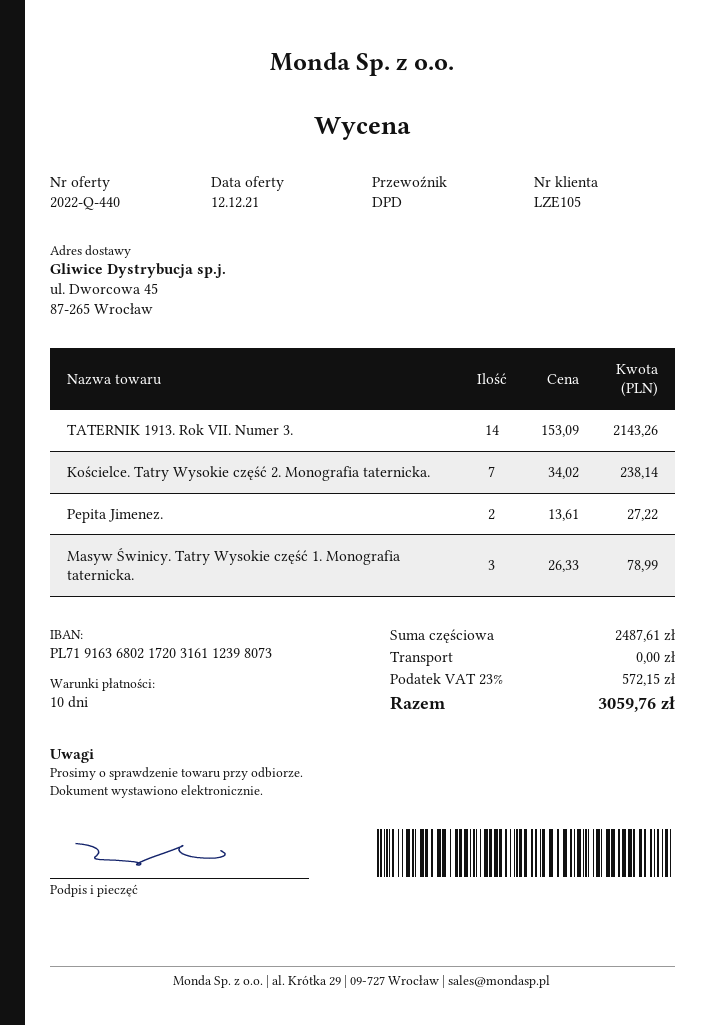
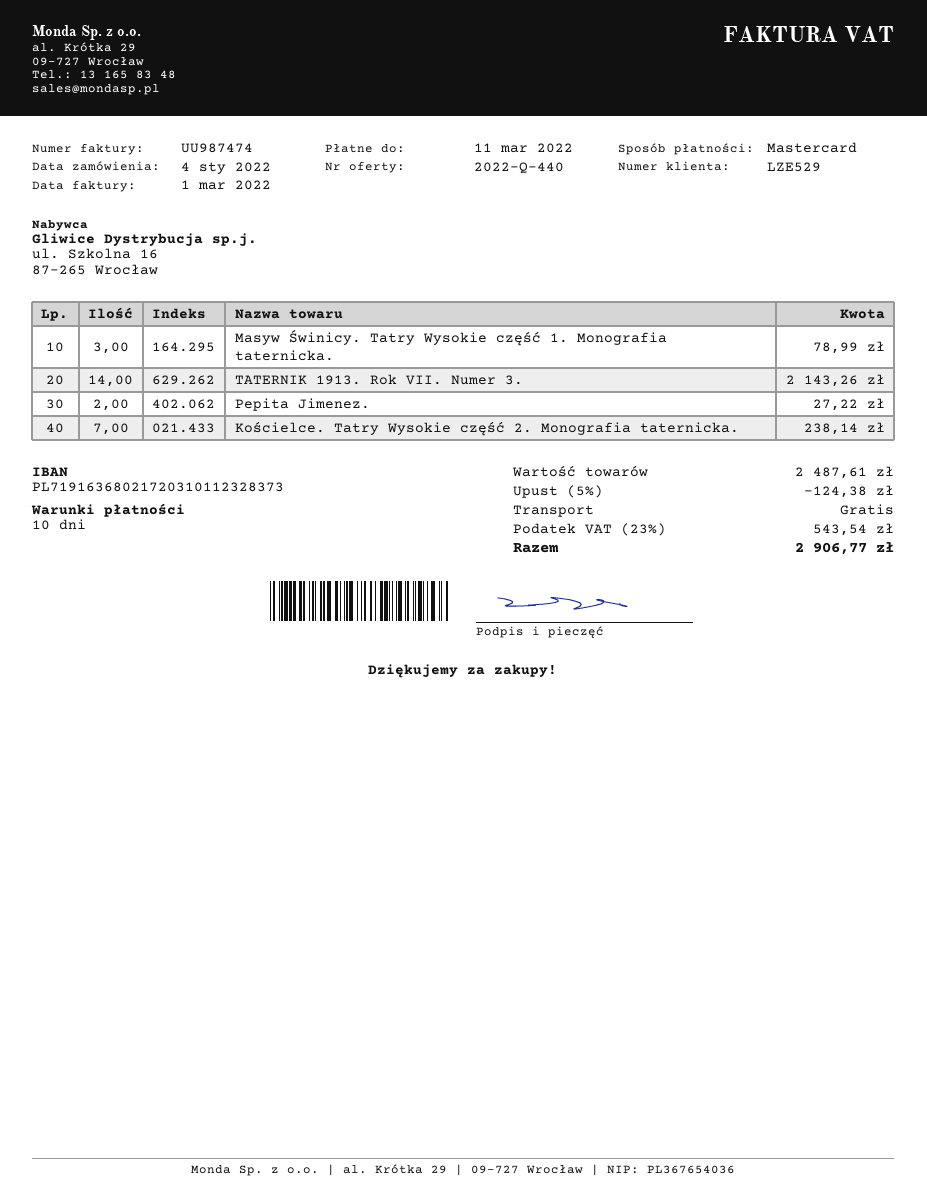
customer number: LZE105 -> LZE529
bank account: PL71916368021720316112398073 -> PL71916368021720310112328373
discount: none -> 5% = 124.38
tax: 23% = 572.15 -> 23% = 543.54
total: 3059.76 -> 2906.77

